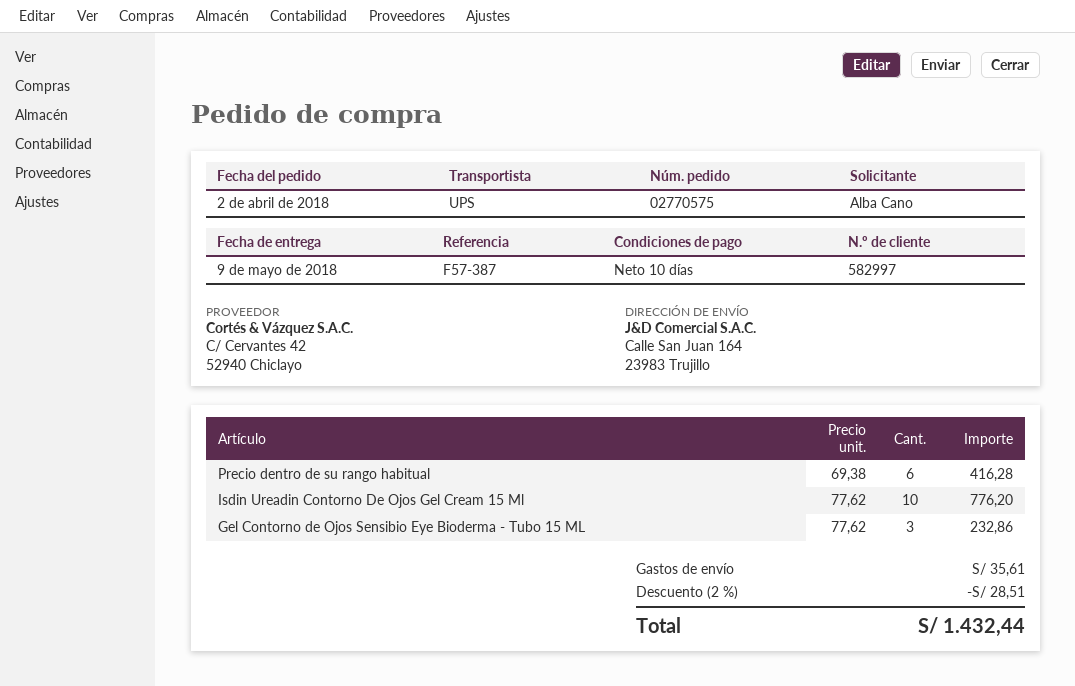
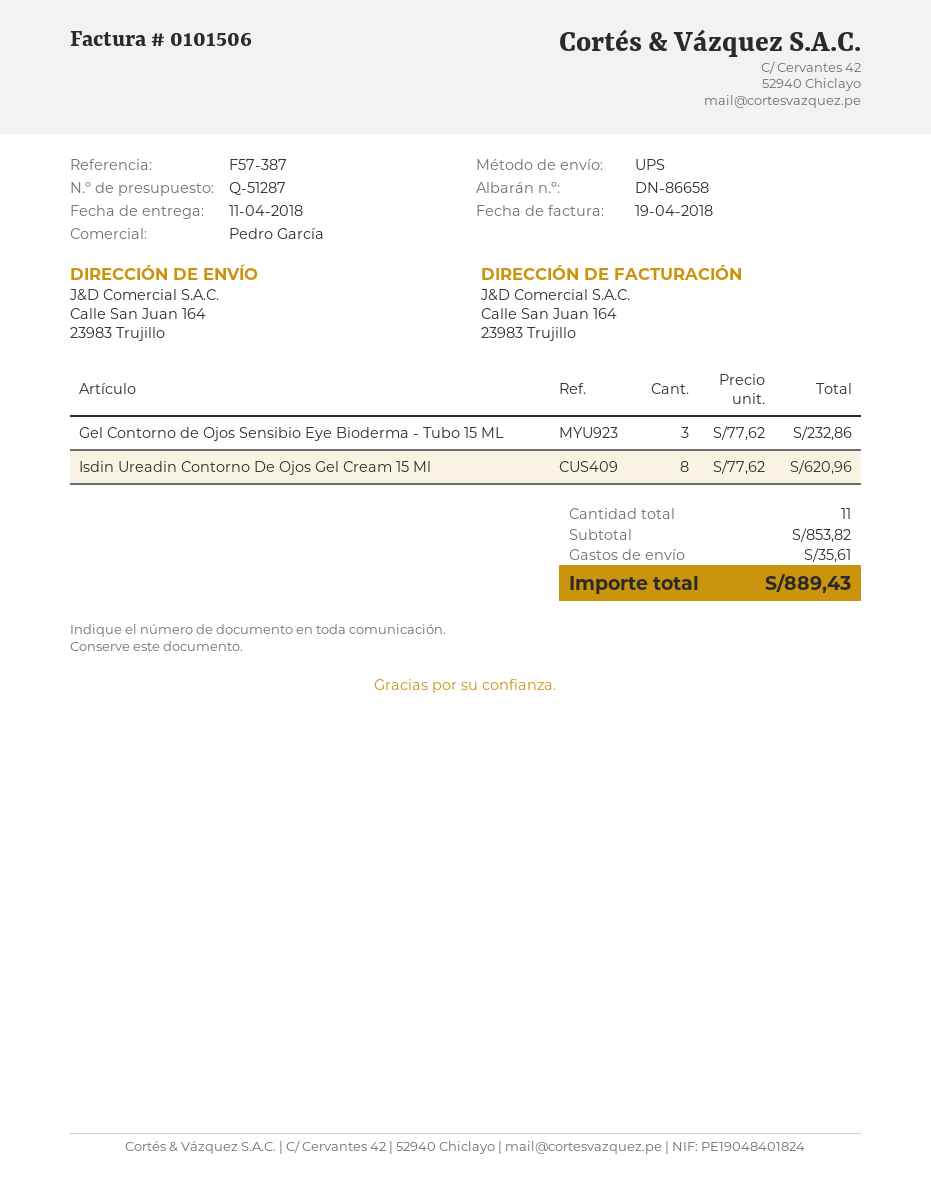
delivery date: 2018-05-09 -> 2018-04-11
Precio dentro de su rango habitual: 6 x 69.38 = 416.28 -> none
Isdin Ureadin Contorno De Ojos Gel Cream 15 Ml: 10 x 77.62 = 776.20 -> 8 x 77.62 = 620.96
discount: 2% = 28.51 -> none
total: 1432.44 -> 889.43

